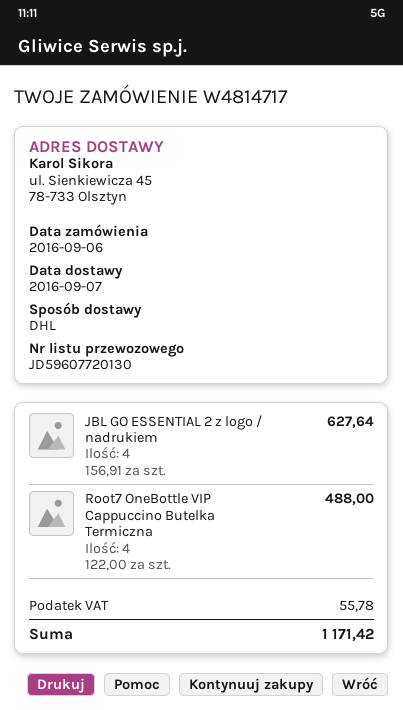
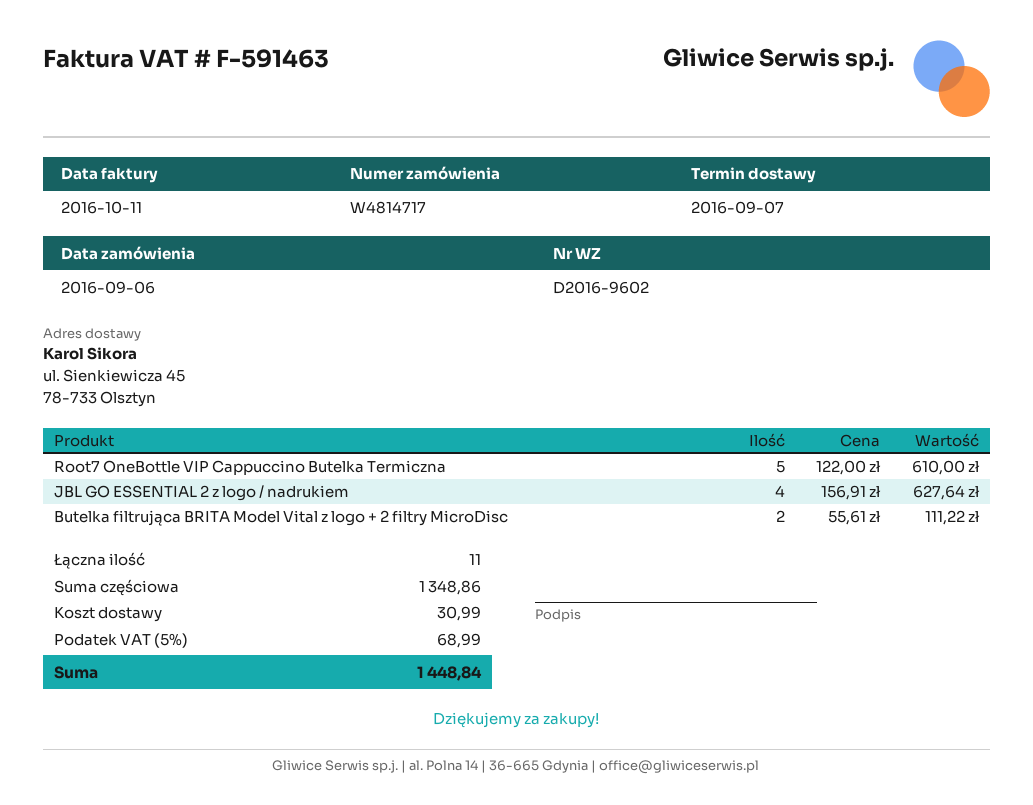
Root7 OneBottle VIP Cappuccino Butelka Termiczna: 4 x 122.00 = 488.00 -> 5 x 122.00 = 610.00
Butelka filtrująca BRITA Model Vital z logo + 2 filtry MicroDisc: none -> 2 x 55.61 = 111.22
shipping: none -> 30.99
tax: 55.78 -> 68.99
total: 1171.42 -> 1448.84

